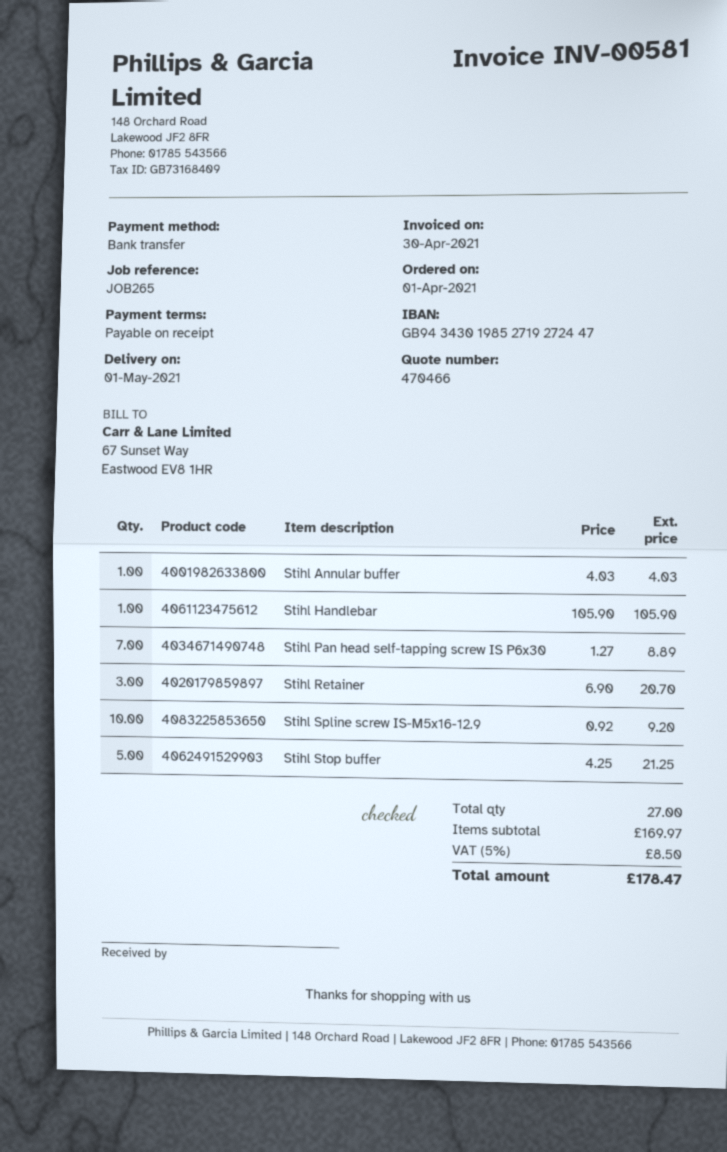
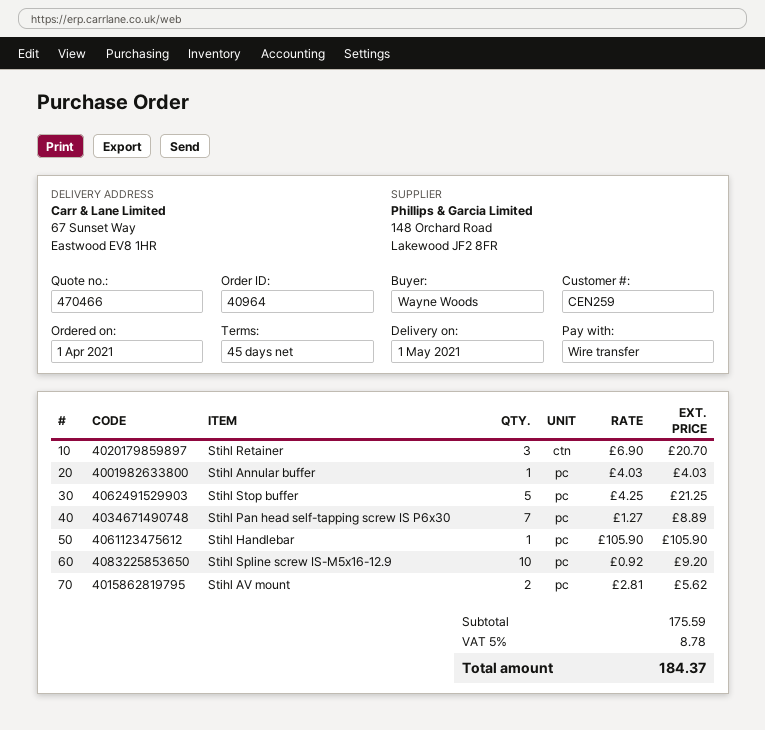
payment terms: on receipt -> 45 days
Stihl AV mount: none -> 2 x 2.81 = 5.62
subtotal: 169.97 -> 175.59
tax: 5% = 8.50 -> 5% = 8.78
total: 178.47 -> 184.37

